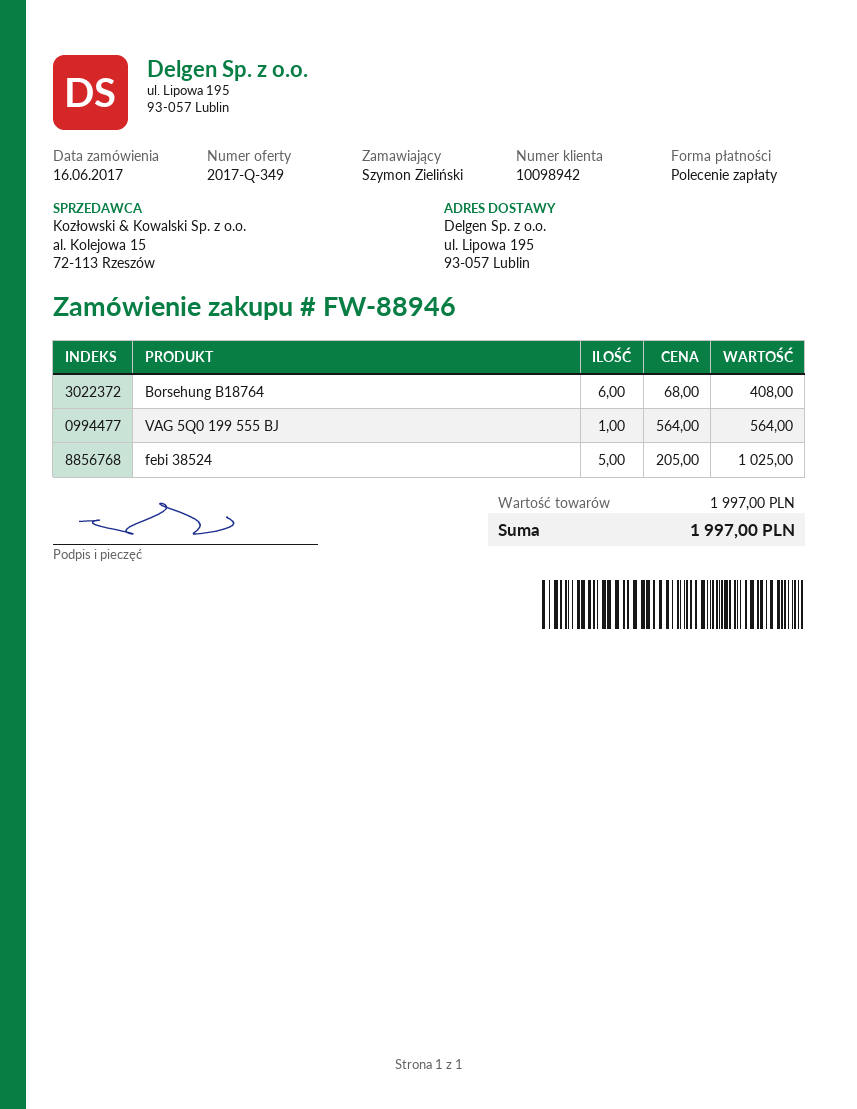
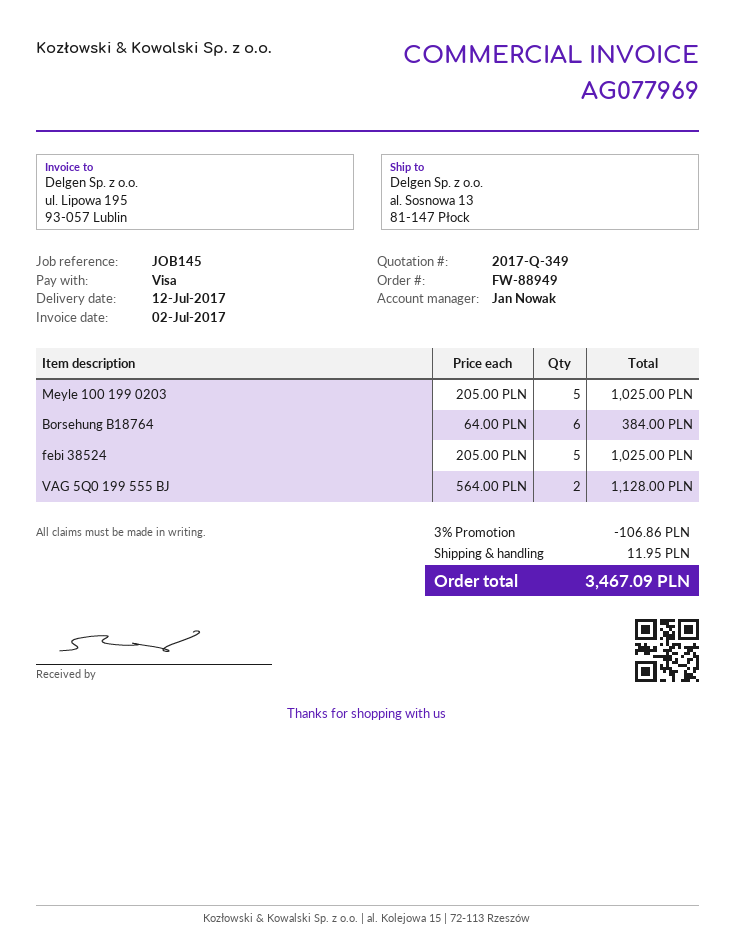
order number: FW-88946 -> FW-88949
payment method: direct debit -> Visa
ship to: ul. Lipowa 195, 93-057 Lublin -> al. Sosnowa 13, 81-147 Płock
Borsehung B18764: 6 x 68.00 = 408.00 -> 6 x 64.00 = 384.00
VAG 5Q0 199 555 BJ: 1 x 564.00 = 564.00 -> 2 x 564.00 = 1128.00
Meyle 100 199 0203: none -> 5 x 205.00 = 1025.00
discount: none -> 3% = 106.86
shipping: none -> 11.95
total: 1997.00 -> 3467.09

